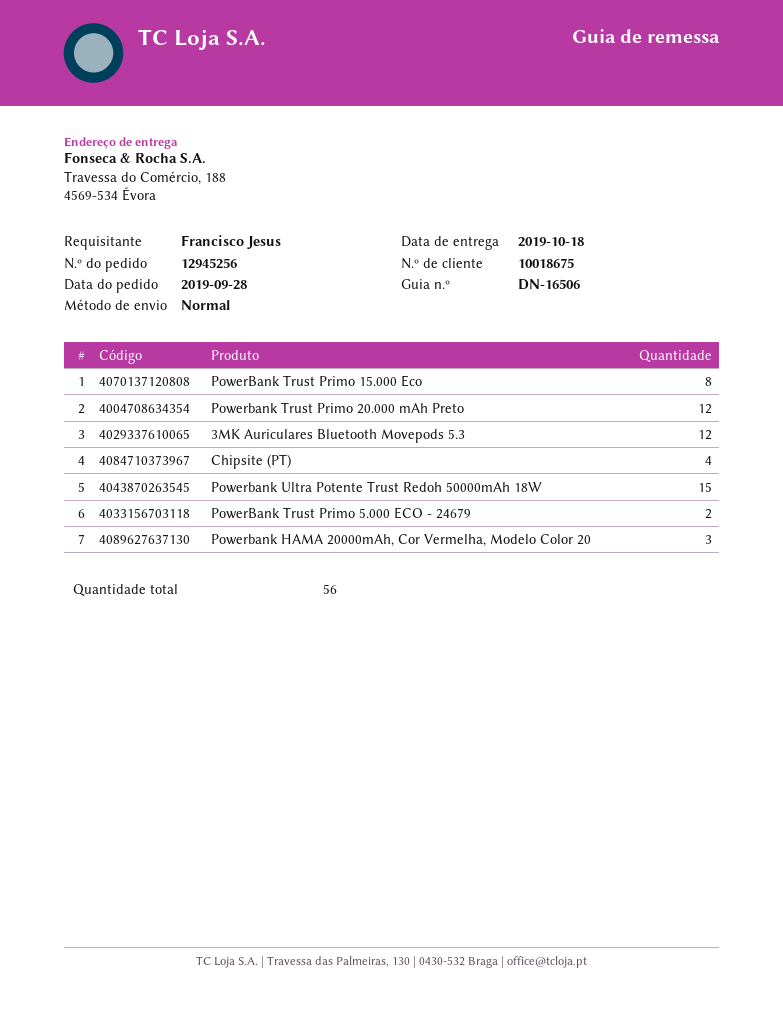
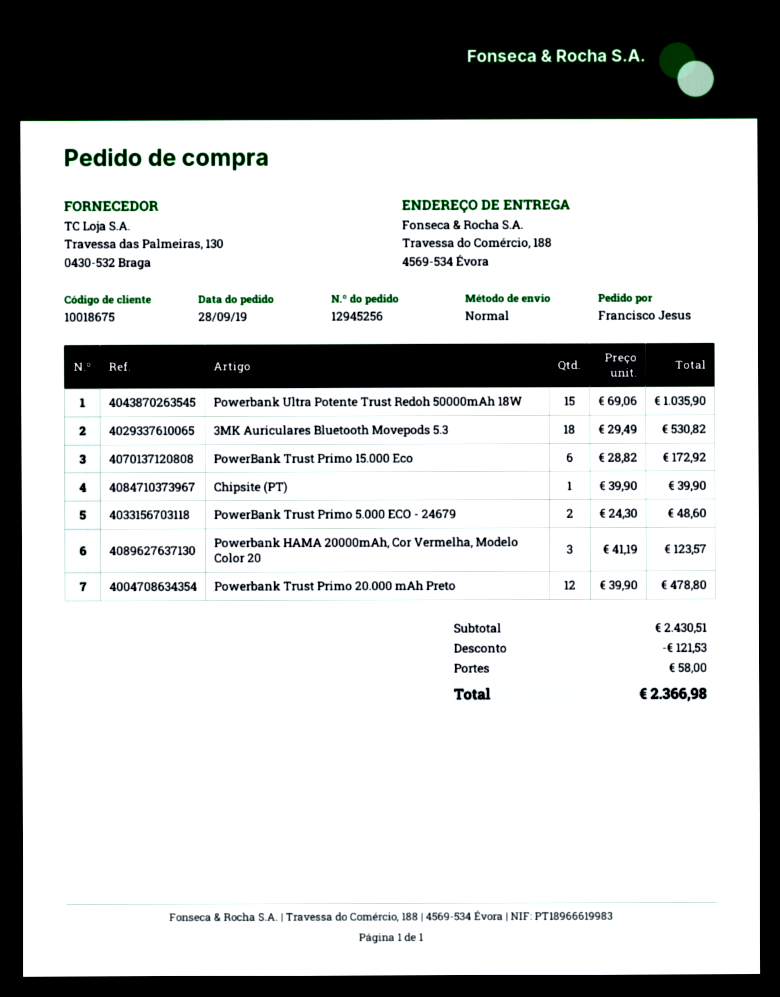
PowerBank Trust Primo 15.000 Eco: 8 -> 6
3MK Auriculares Bluetooth Movepods 5.3: 12 -> 18
Chipsite (PT): 4 -> 1

